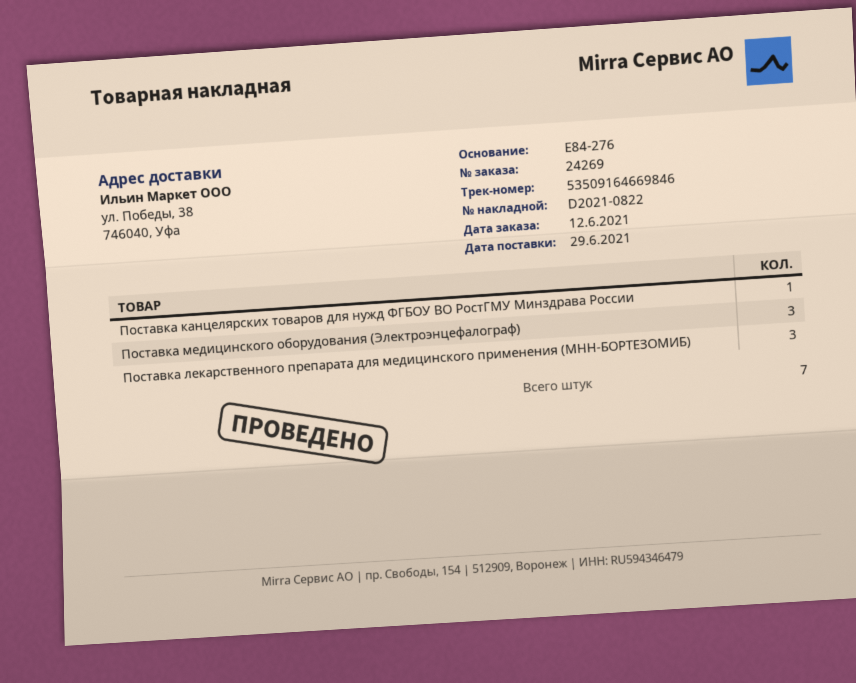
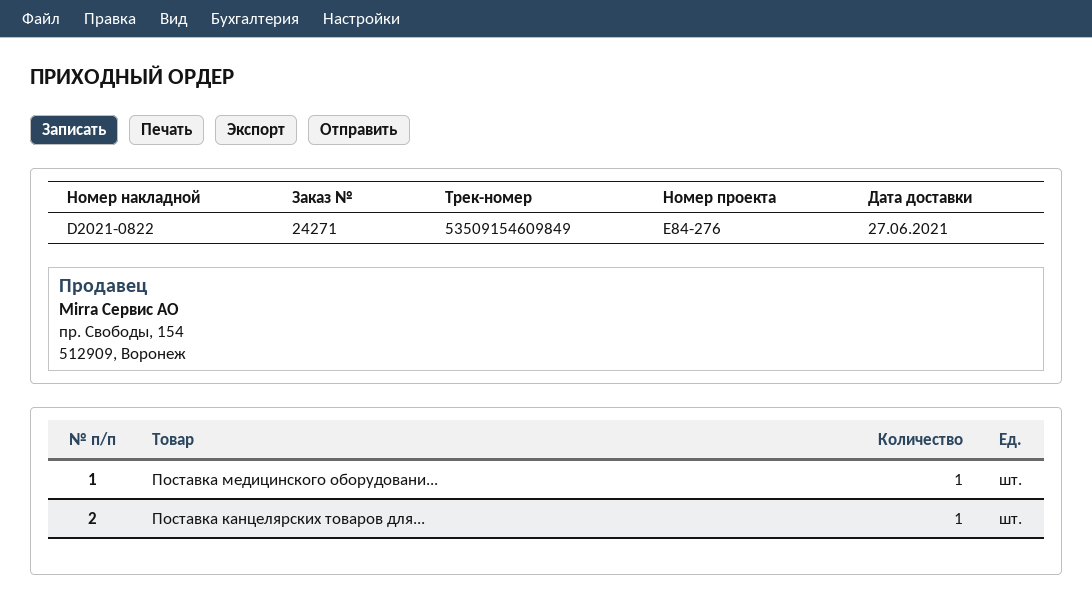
order number: 24269 -> 24271
delivery date: 2021-06-29 -> 2021-06-27
tracking number: 53509164669846 -> 53509154609849
Поставка медицинского оборудования (Электроэнцефалограф): 3 -> 1
Поставка лекарственного препарата для медицинского применения (МНН-БОРТЕЗОМИБ): 3 -> none

